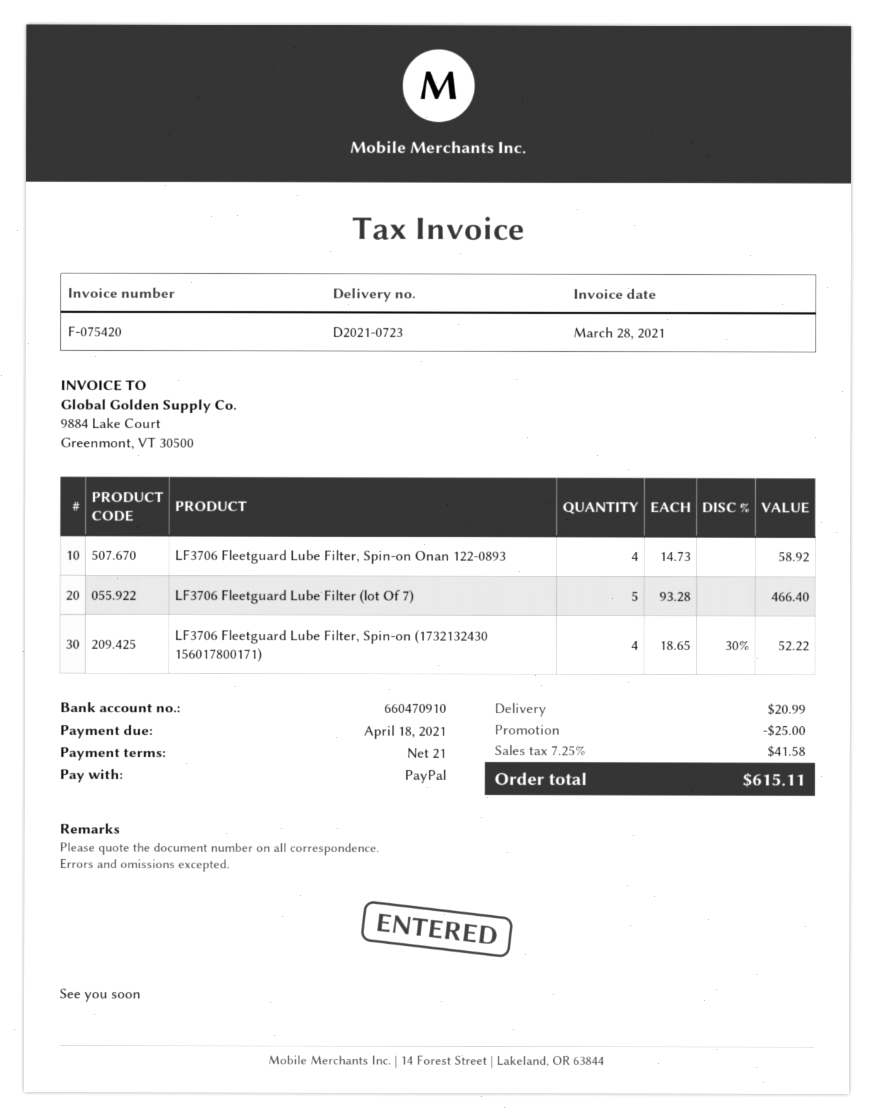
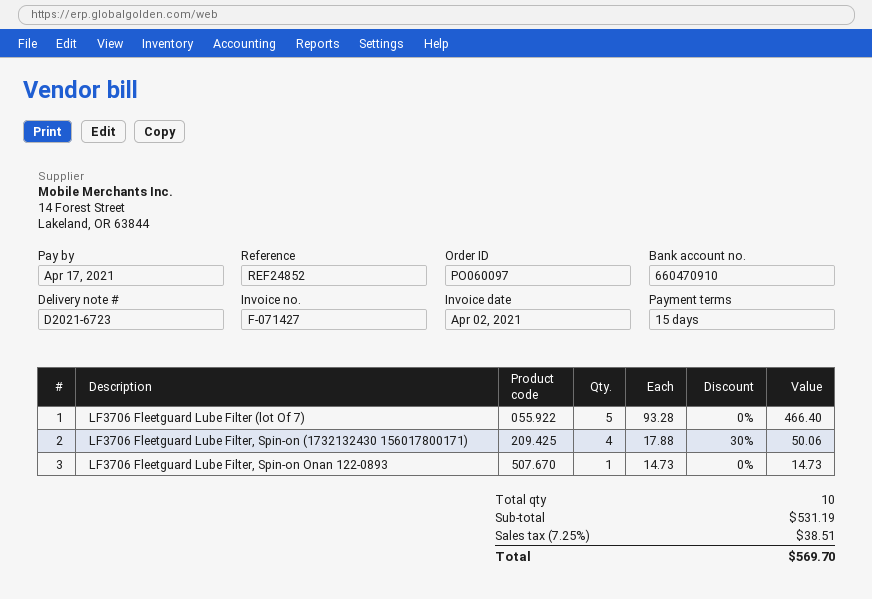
delivery note number: D2021-0723 -> D2021-6723
invoice number: F-075420 -> F-071427
invoice date: 2021-03-28 -> 2021-04-02
payment terms: 21 days -> 15 days
due date: 2021-04-18 -> 2021-04-17
LF3706 Fleetguard Lube Filter, Spin-on Onan 122-0893: 4 x 14.73 = 58.92 -> 1 x 14.73 = 14.73
LF3706 Fleetguard Lube Filter, Spin-on (1732132430 156017800171): 4 x 18.65 - 30% = 52.22 -> 4 x 17.88 - 30% = 50.06
discount: 25.00 -> none
shipping: 20.99 -> none
tax: 7.25% = 41.58 -> 7.25% = 38.51
total: 615.11 -> 569.70

